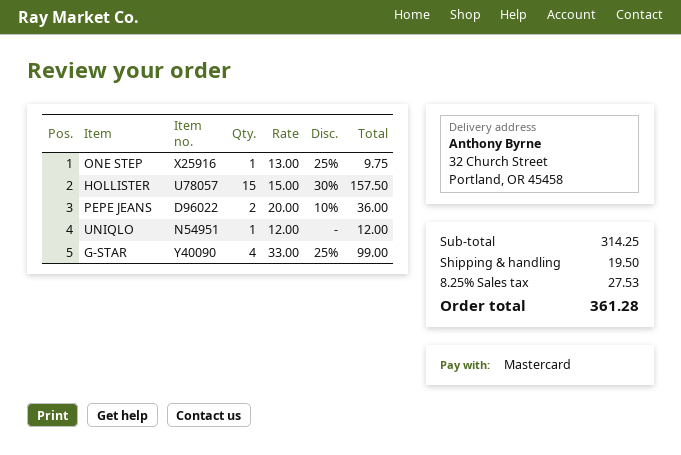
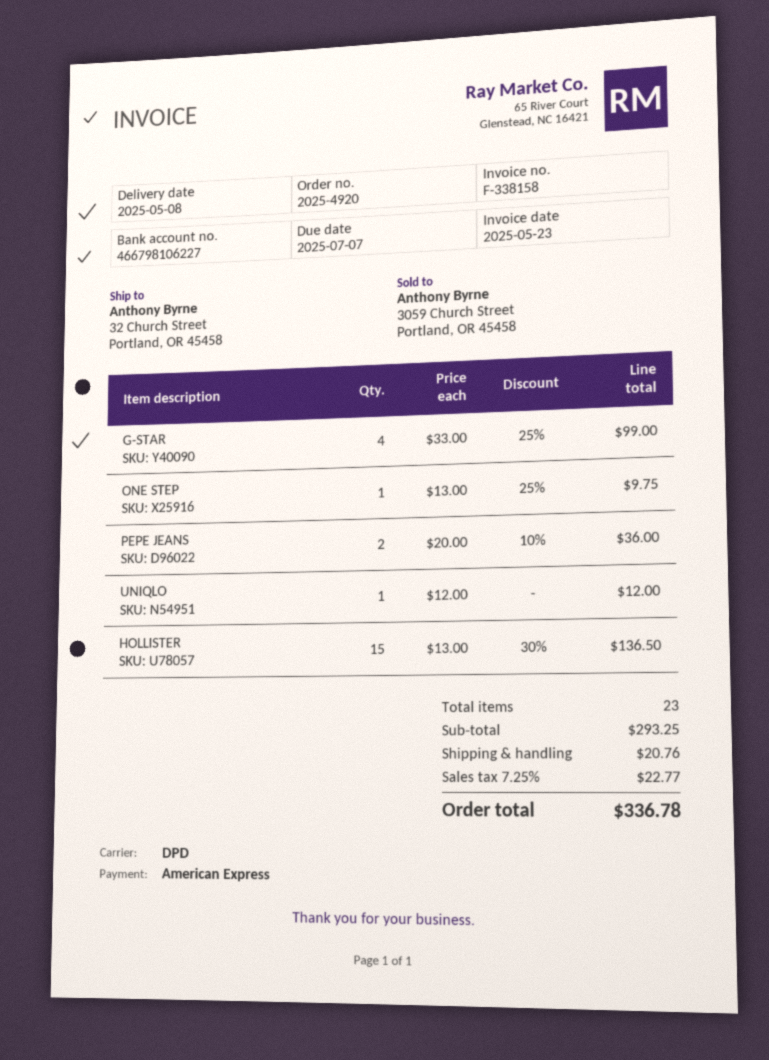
payment method: Mastercard -> American Express
HOLLISTER: 15 x 15.00 - 30% = 157.50 -> 15 x 13.00 - 30% = 136.50
subtotal: 314.25 -> 293.25
shipping: 19.50 -> 20.76
tax: 8.25% = 27.53 -> 7.25% = 22.77
total: 361.28 -> 336.78

